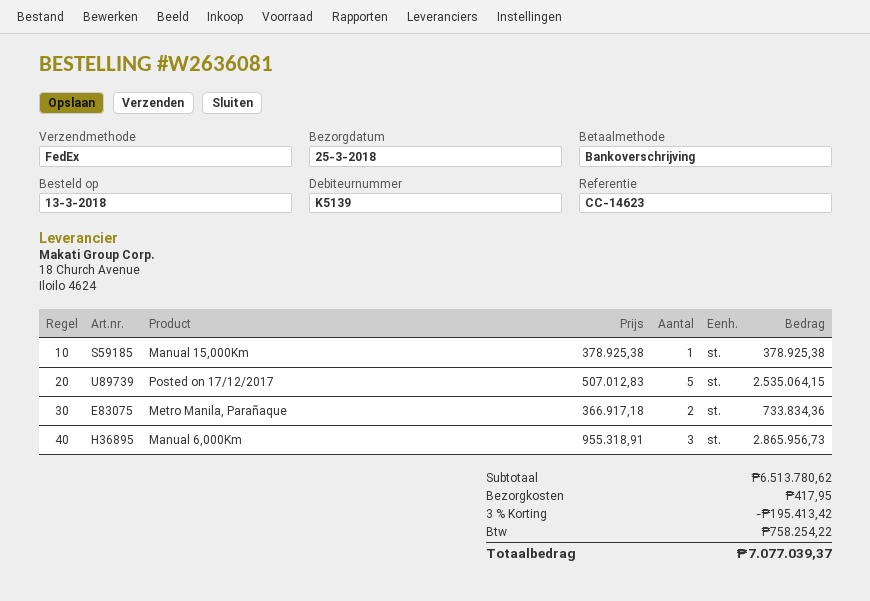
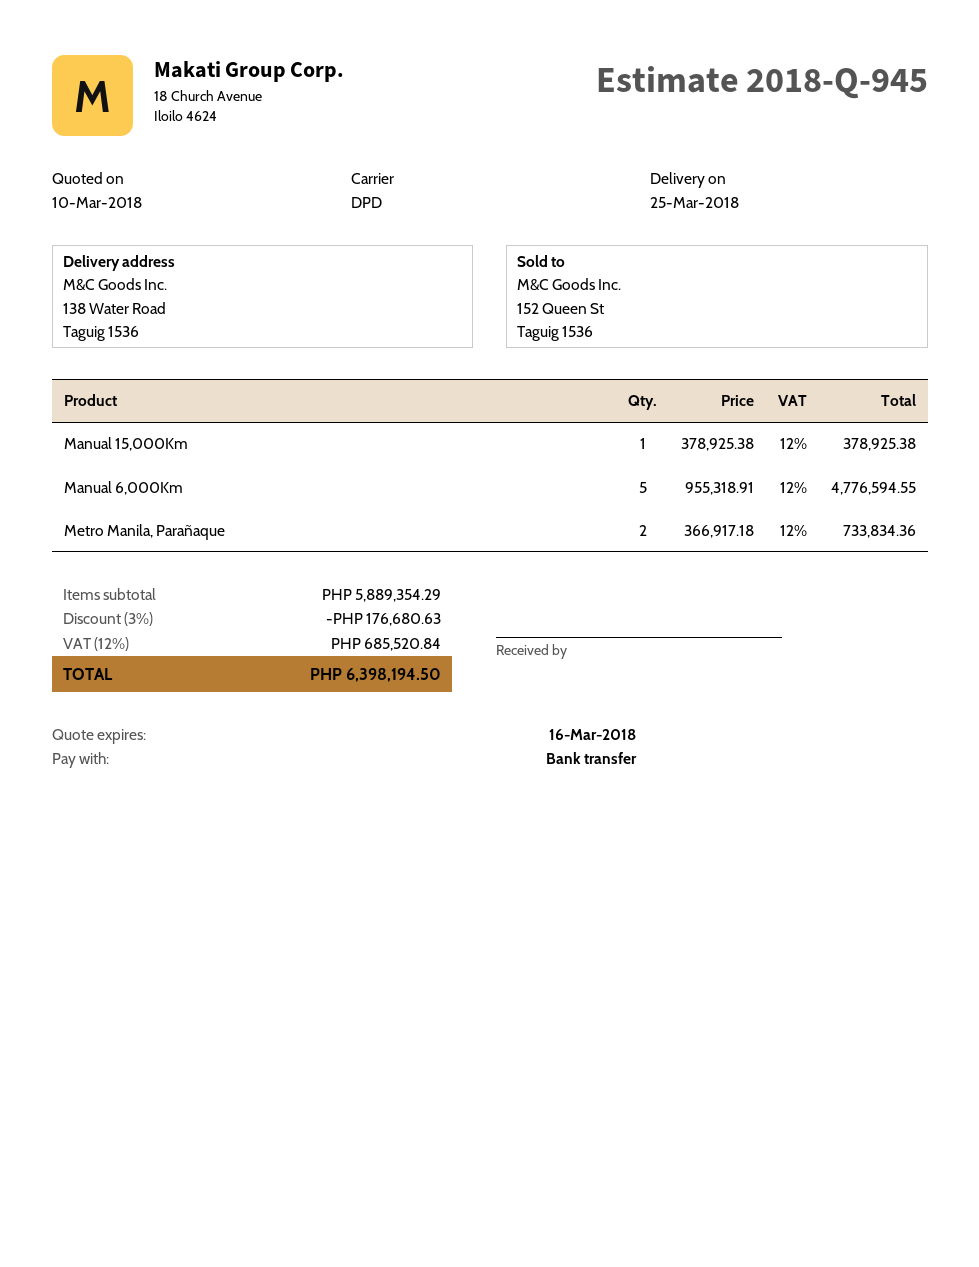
shipping method: FedEx -> DPD
Posted on 17/12/2017: 5 x 507012.83 = 2535064.15 -> none
Manual 6,000Km: 3 x 955318.91 = 2865956.73 -> 5 x 955318.91 = 4776594.55
subtotal: 6513780.62 -> 5889354.29
discount: 3% = 195413.42 -> 3% = 176680.63
shipping: 417.95 -> none
tax: 758254.22 -> 685520.84
total: 7077039.37 -> 6398194.50

